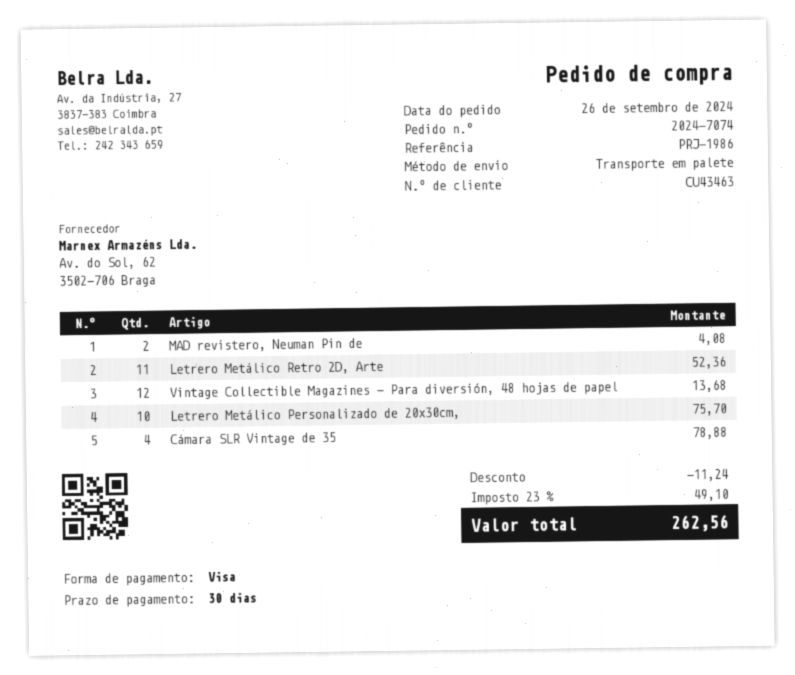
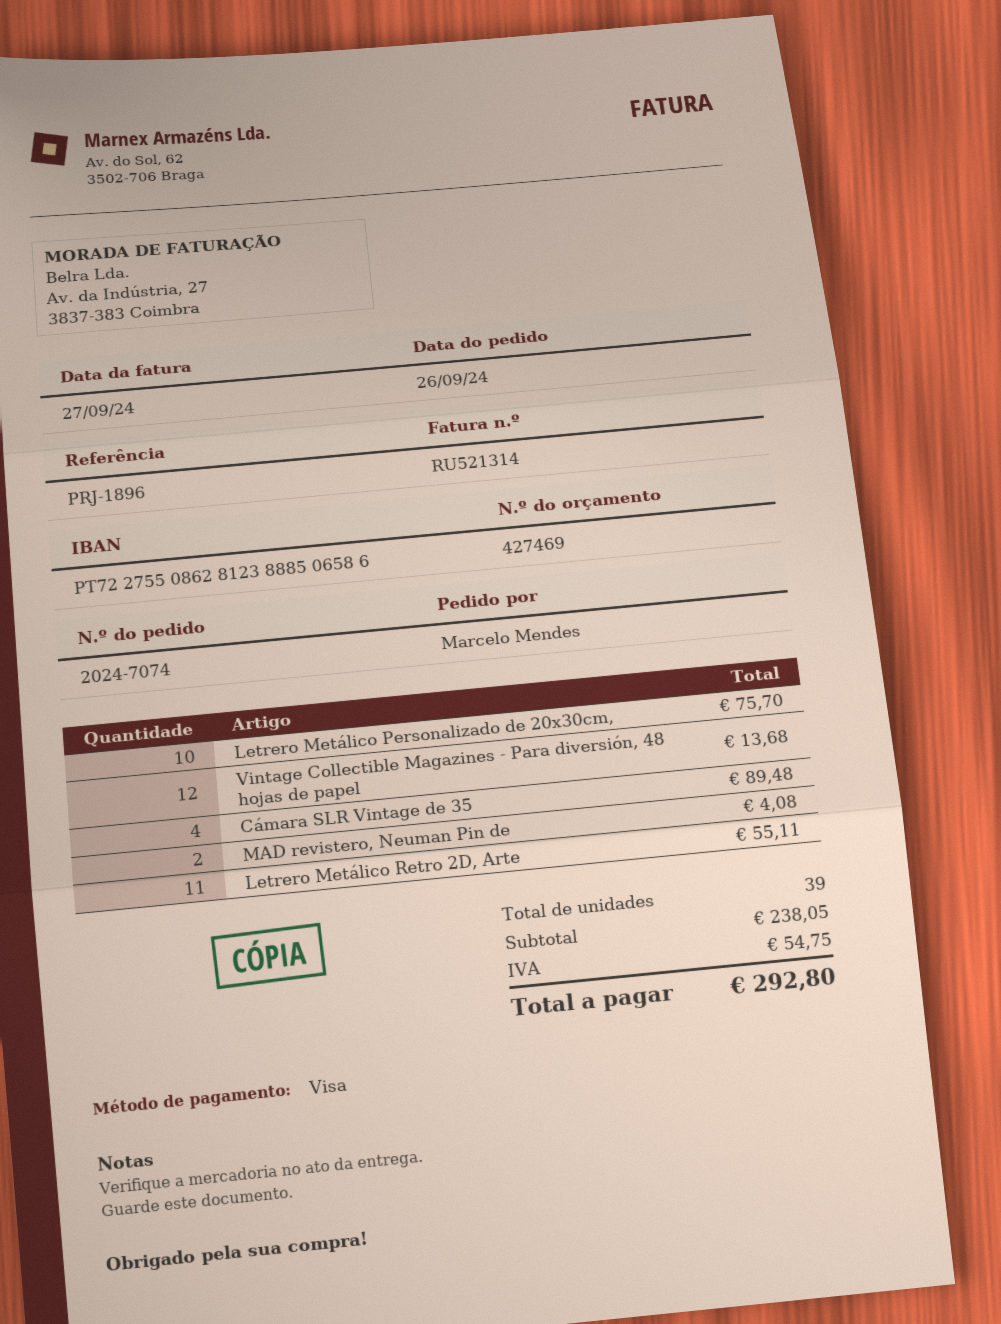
reference: PRJ-1986 -> PRJ-1896
Letrero Metálico Retro 2D, Arte: 11 for 52.36 -> 11 for 55.11
Cámara SLR Vintage de 35: 4 for 78.88 -> 4 for 89.48
discount: 11.24 -> none
tax: 49.10 -> 54.75
total: 262.56 -> 292.80

